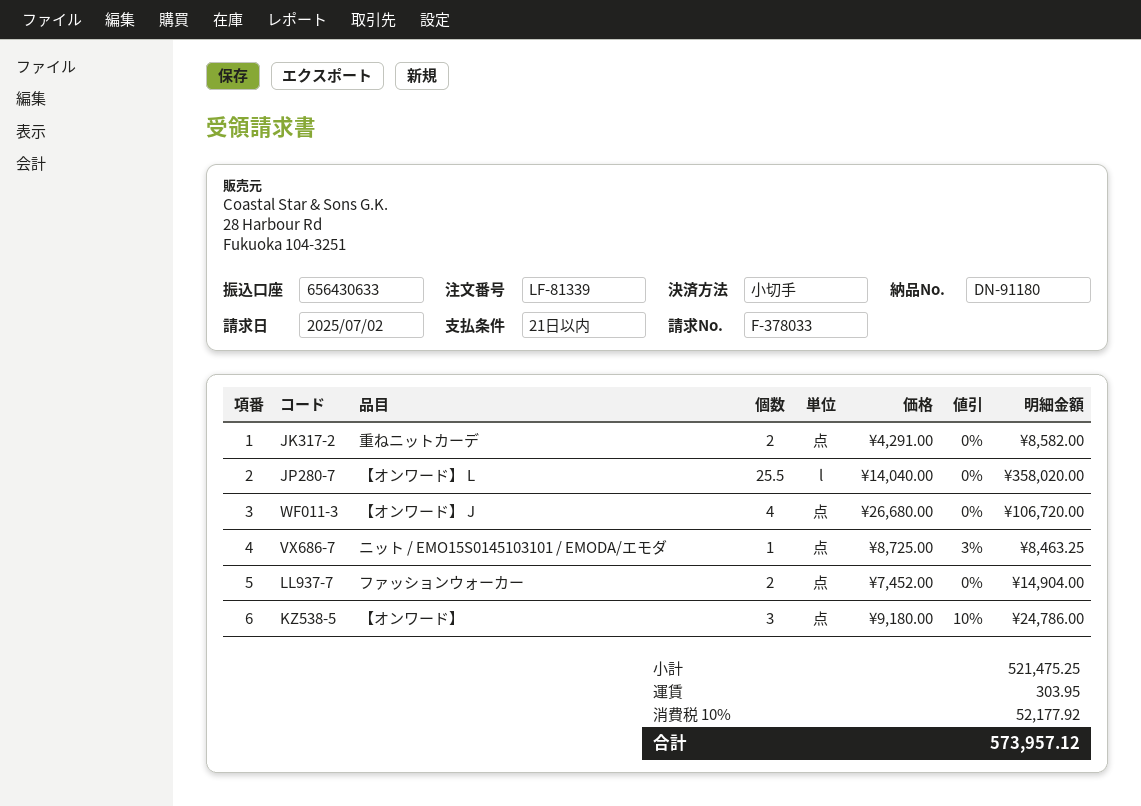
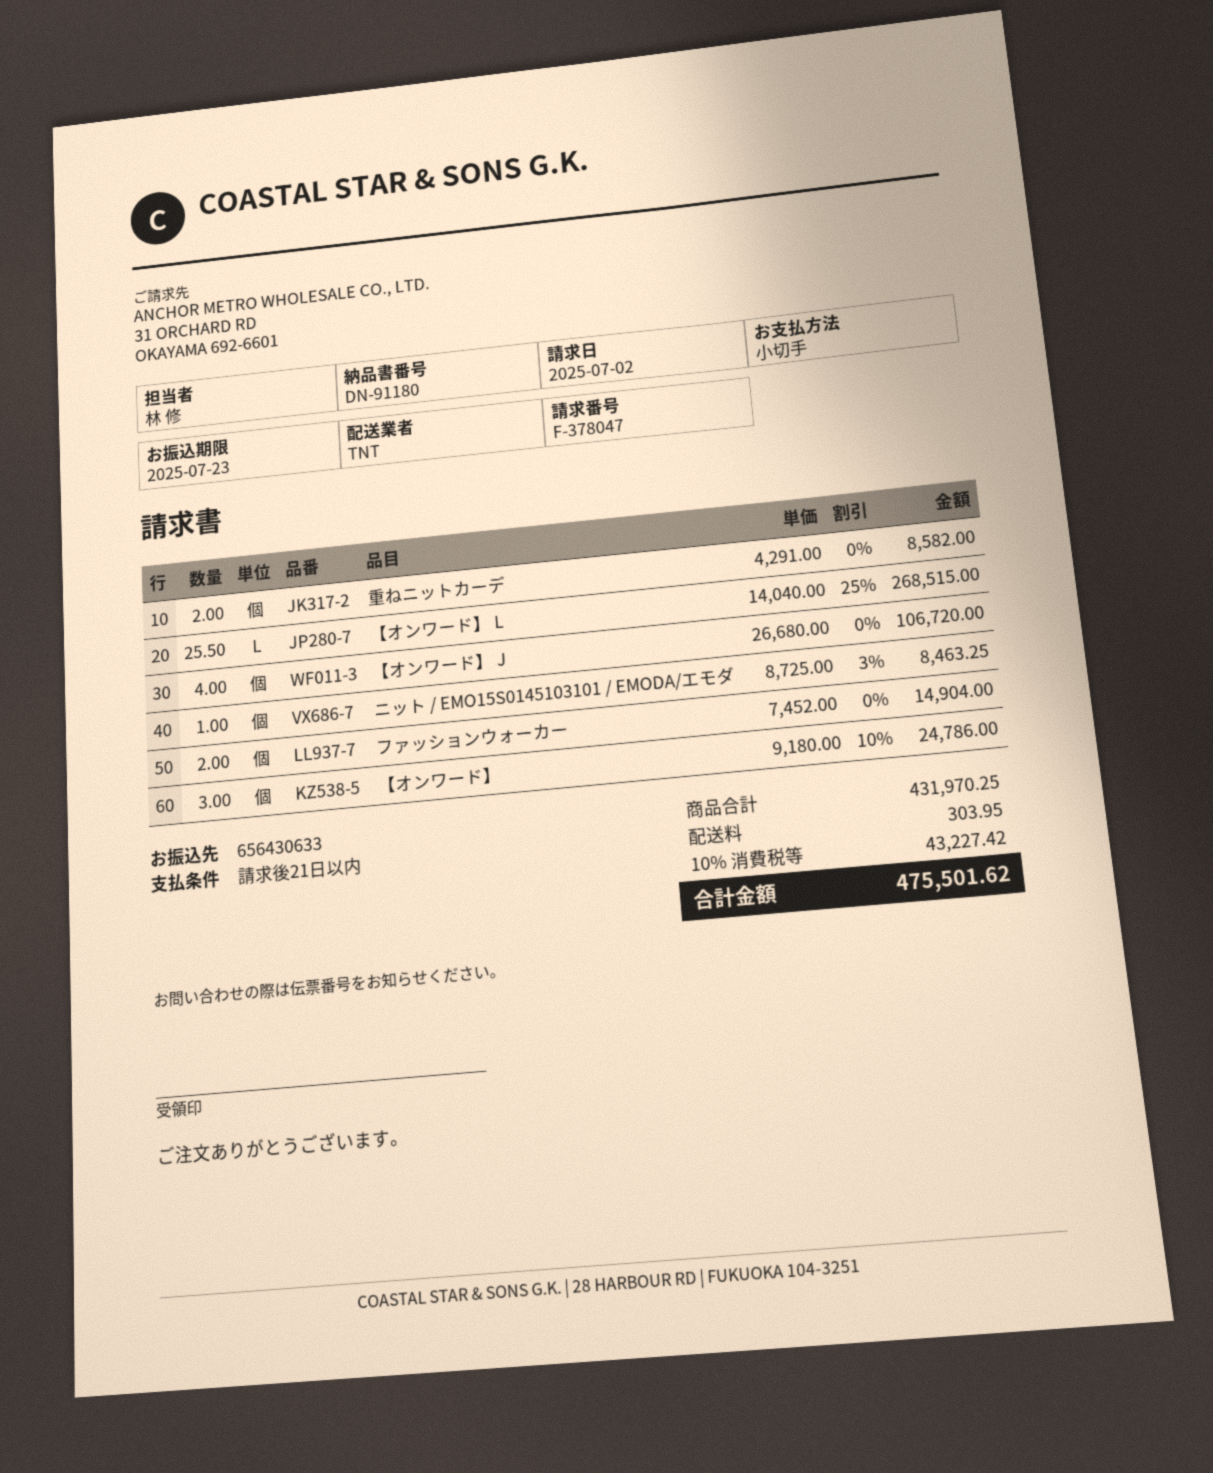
invoice number: F-378033 -> F-378047
【オンワード】 L: 25.5 x 14040.00 = 358020.00 -> 25.5 x 14040.00 - 25% = 268515.00
subtotal: 521475.25 -> 431970.25
tax: 10% = 52177.92 -> 10% = 43227.42
total: 573957.12 -> 475501.62

